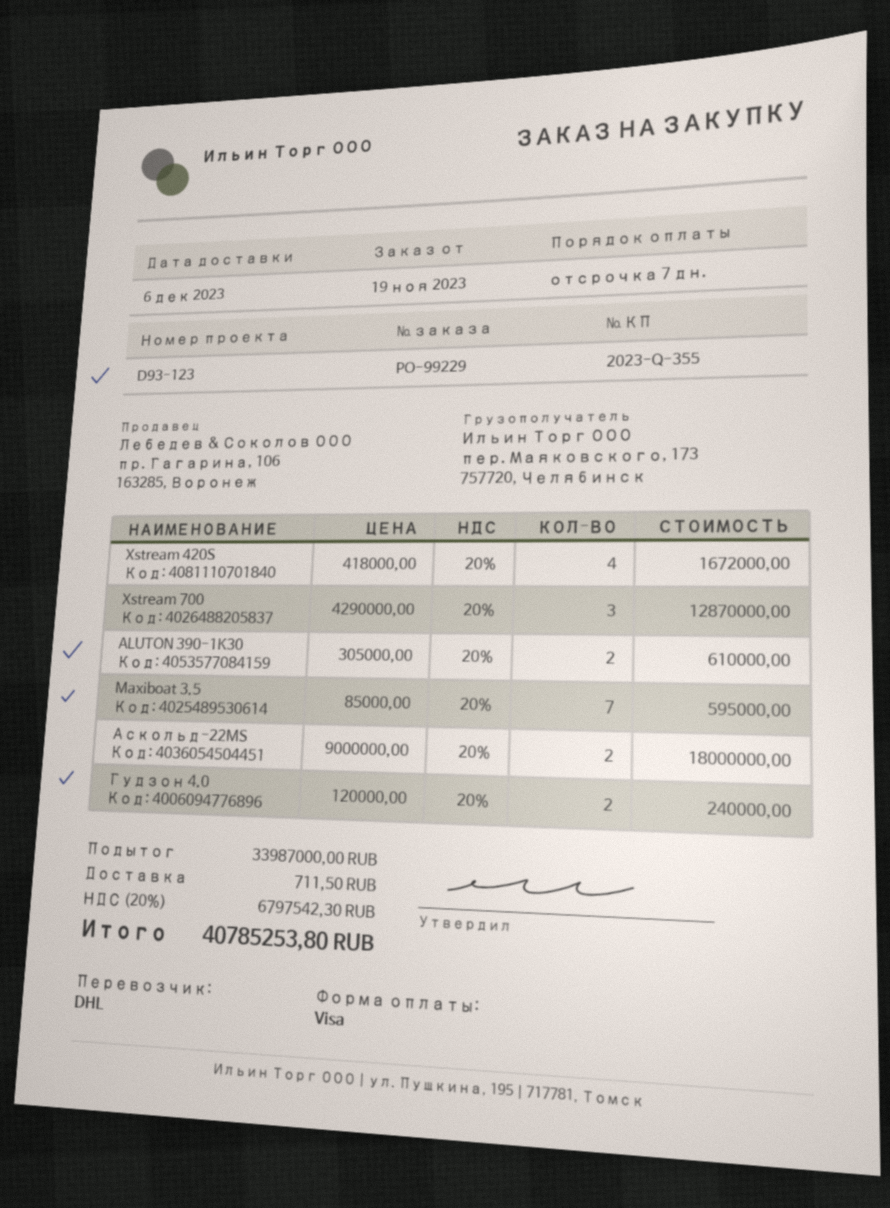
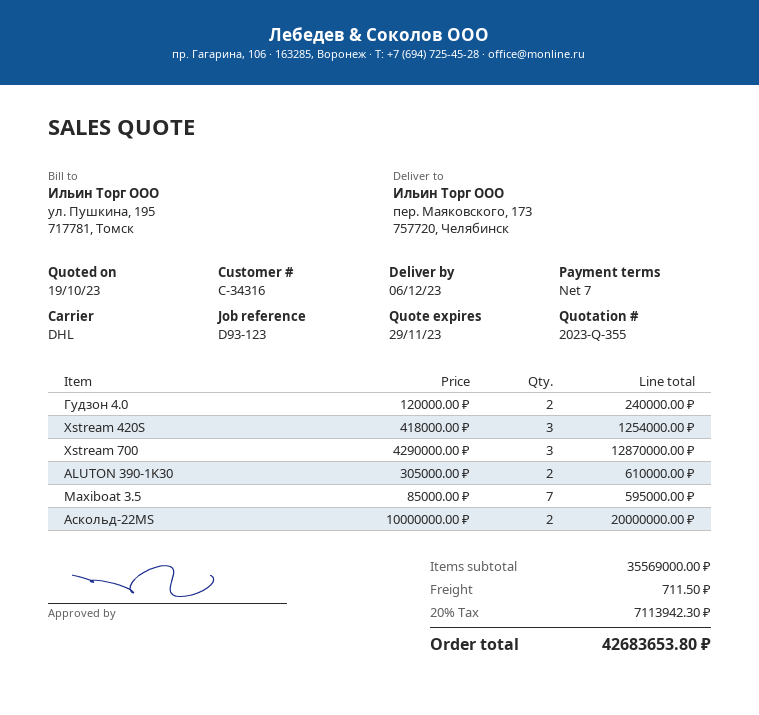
Xstream 420S: 4 x 418000.00 = 1672000.00 -> 3 x 418000.00 = 1254000.00
Аскольд-22MS: 2 x 9000000.00 = 18000000.00 -> 2 x 10000000.00 = 20000000.00
subtotal: 33987000.00 -> 35569000.00
tax: 20% = 6797542.30 -> 20% = 7113942.30
total: 40785253.80 -> 42683653.80

